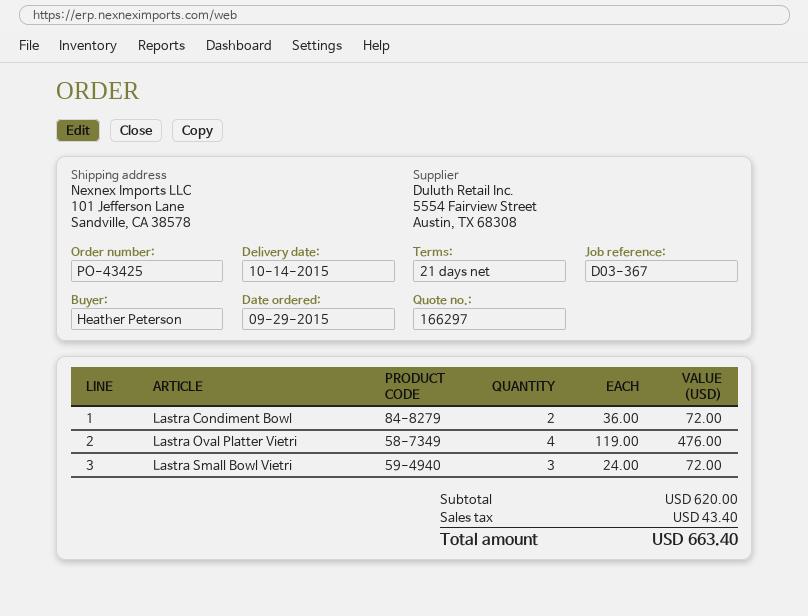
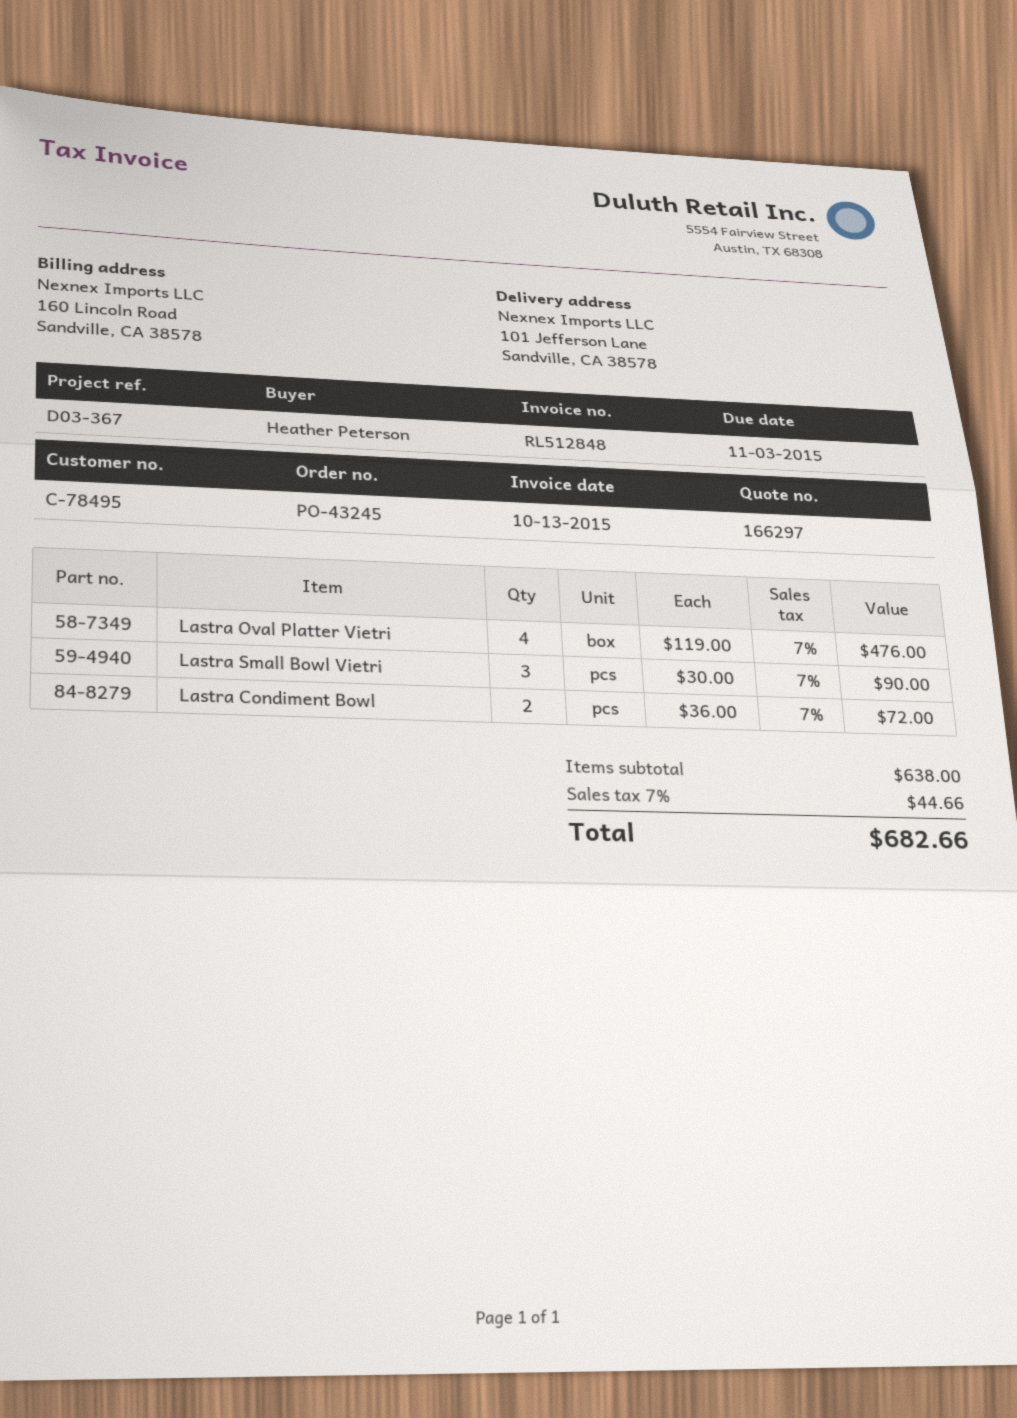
order number: PO-43425 -> PO-43245
Lastra Small Bowl Vietri: 3 x 24.00 = 72.00 -> 3 x 30.00 = 90.00
subtotal: 620.00 -> 638.00
tax: 43.40 -> 44.66
total: 663.40 -> 682.66

